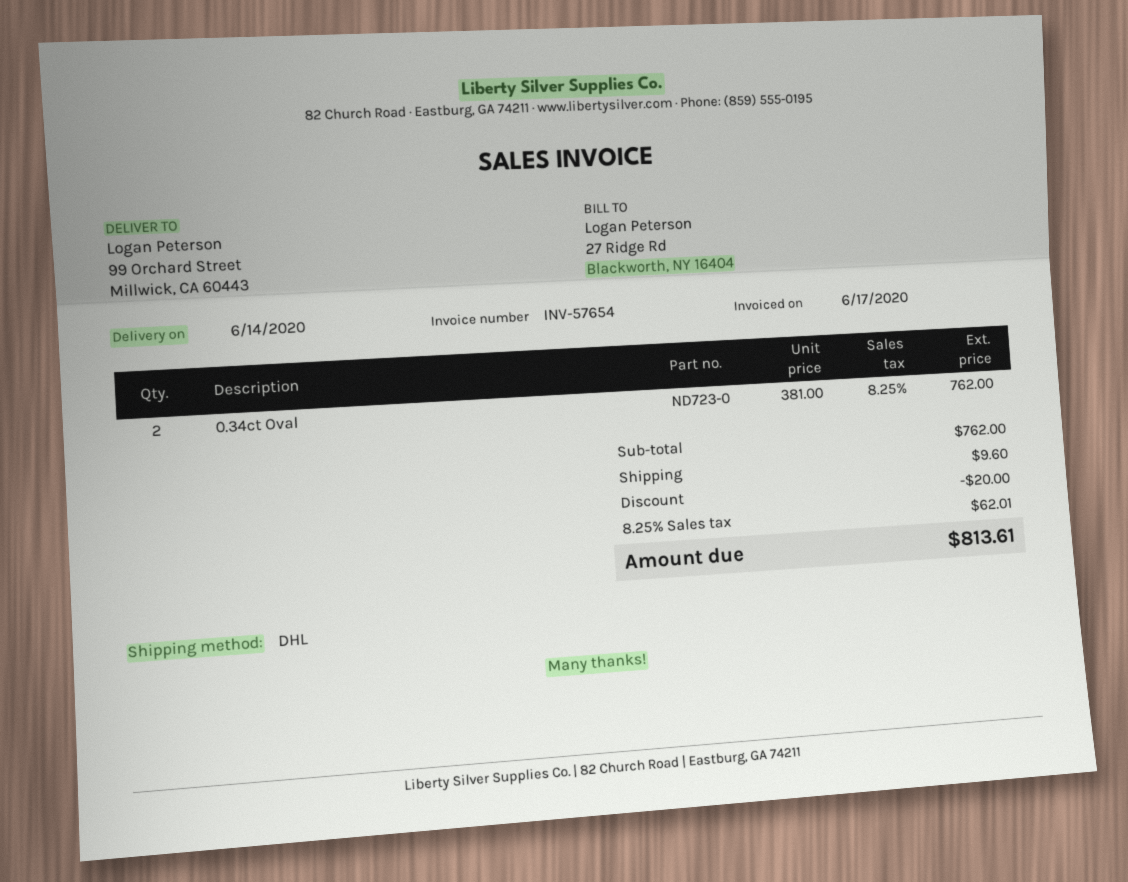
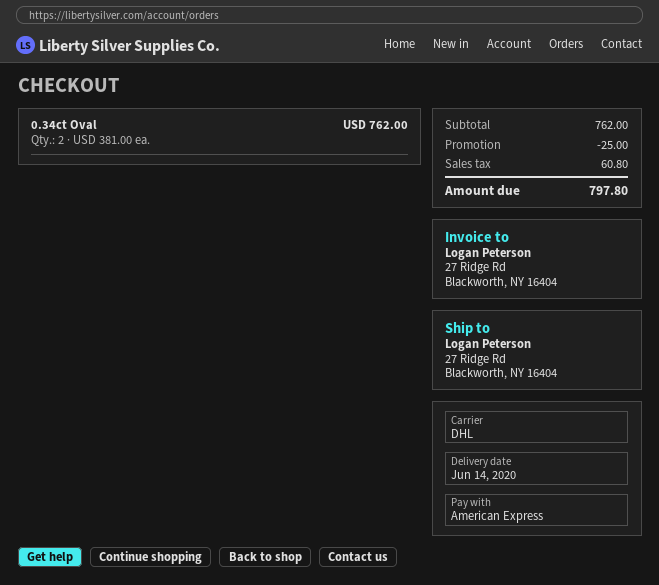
ship to: 99 Orchard Street, Millwick, CA 60443 -> 27 Ridge Rd, Blackworth, NY 16404
discount: 20.00 -> 25.00
shipping: 9.60 -> none
tax: 62.01 -> 60.80
total: 813.61 -> 797.80

